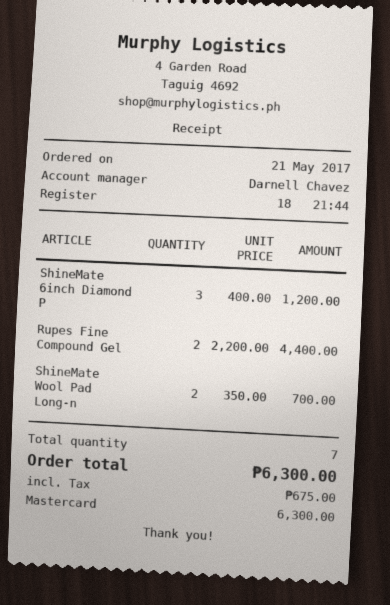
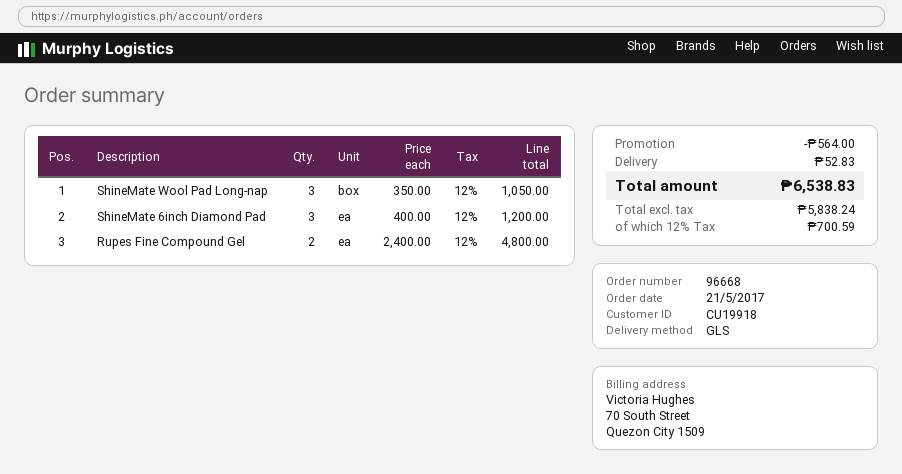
Rupes Fine Compound Gel: 2 x 2200.00 = 4400.00 -> 2 x 2400.00 = 4800.00
ShineMate Wool Pad Long-n: 2 x 350.00 = 700.00 -> 3 x 350.00 = 1050.00
discount: none -> 564.00
shipping: none -> 52.83
tax: 675.00 -> 700.59
total: 6300.00 -> 6538.83

